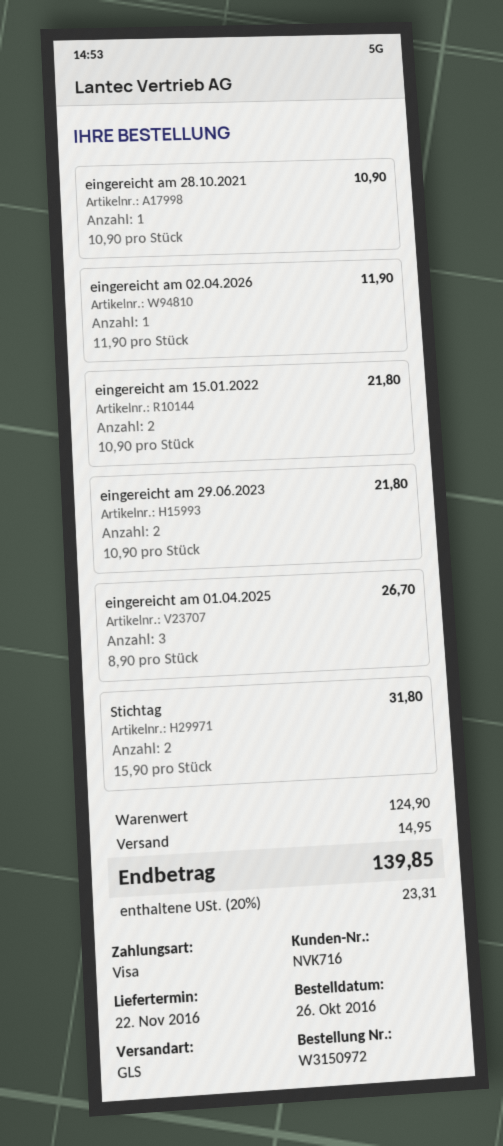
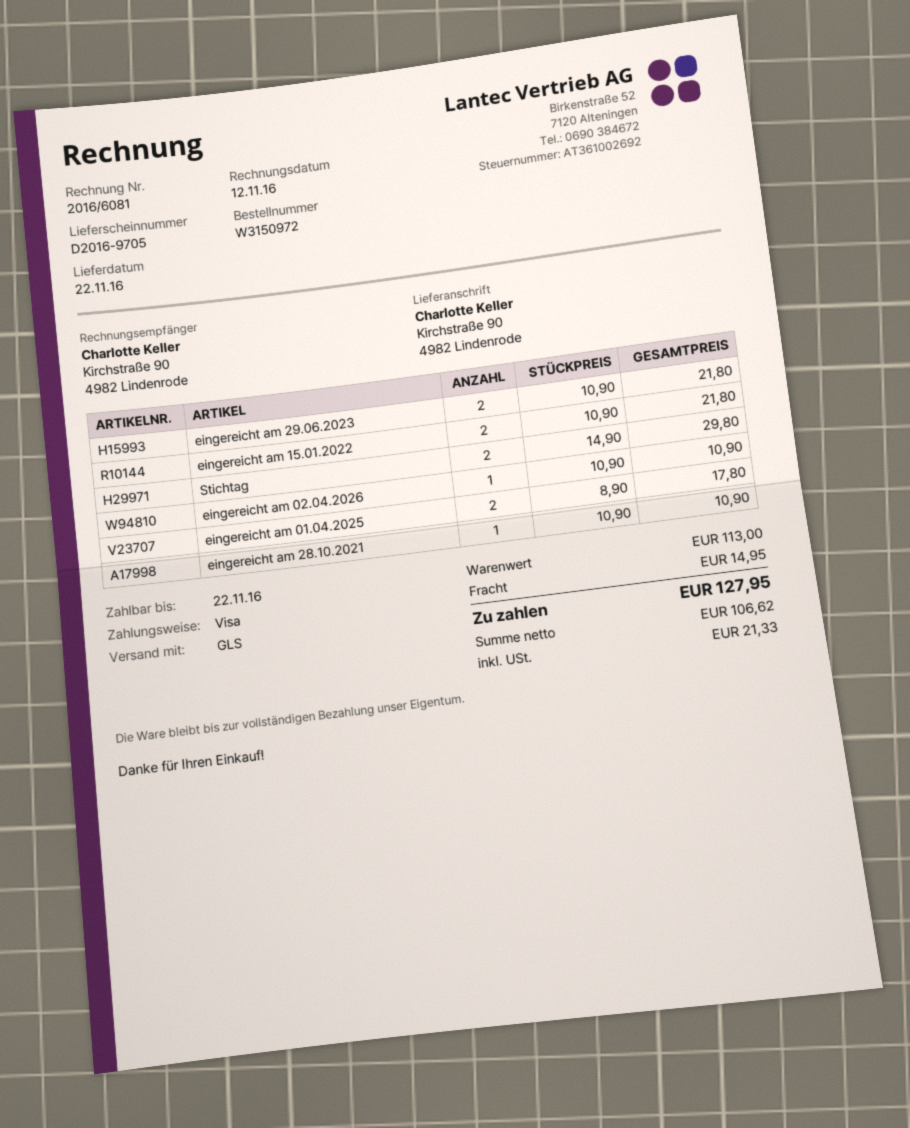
eingereicht am 02.04.2026: 1 x 11.90 = 11.90 -> 1 x 10.90 = 10.90
eingereicht am 01.04.2025: 3 x 8.90 = 26.70 -> 2 x 8.90 = 17.80
Stichtag: 2 x 15.90 = 31.80 -> 2 x 14.90 = 29.80
subtotal: 124.90 -> 113.00
tax: 23.31 -> 21.33
total: 139.85 -> 127.95

